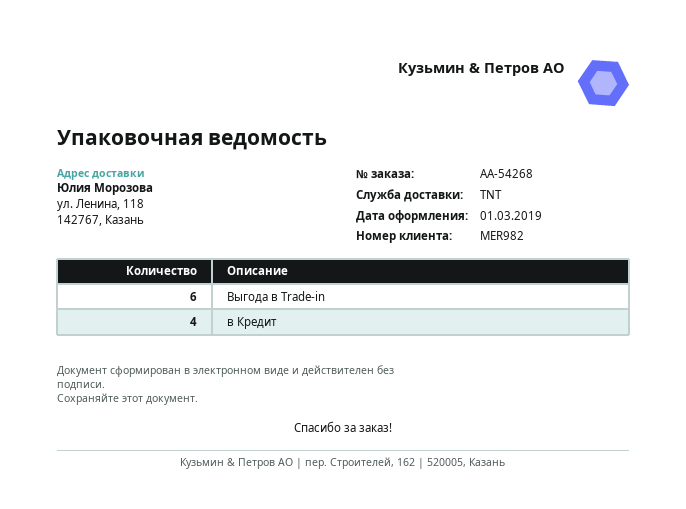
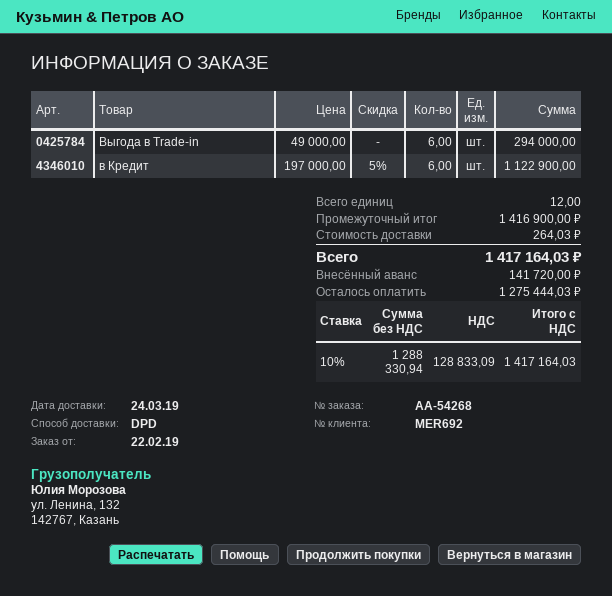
order date: 2019-03-01 -> 2019-02-22
customer number: MER982 -> MER692
shipping method: TNT -> DPD
ship to: ул. Ленина, 118, 142767, Казань -> ул. Ленина, 132, 142767, Казань
в Кредит: 4 -> 6

